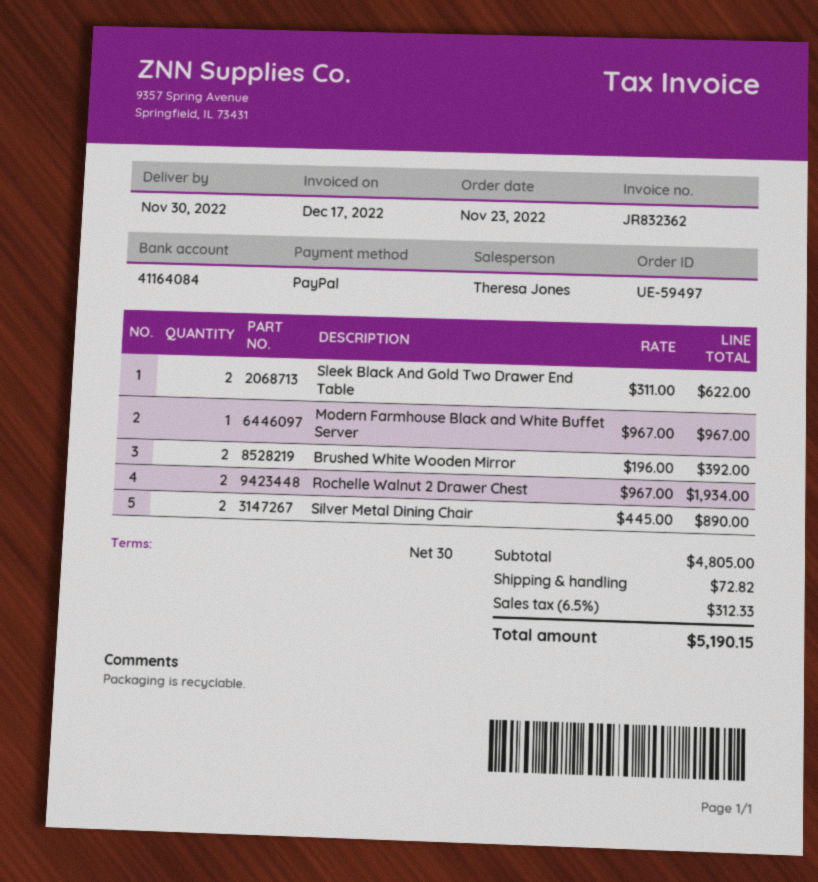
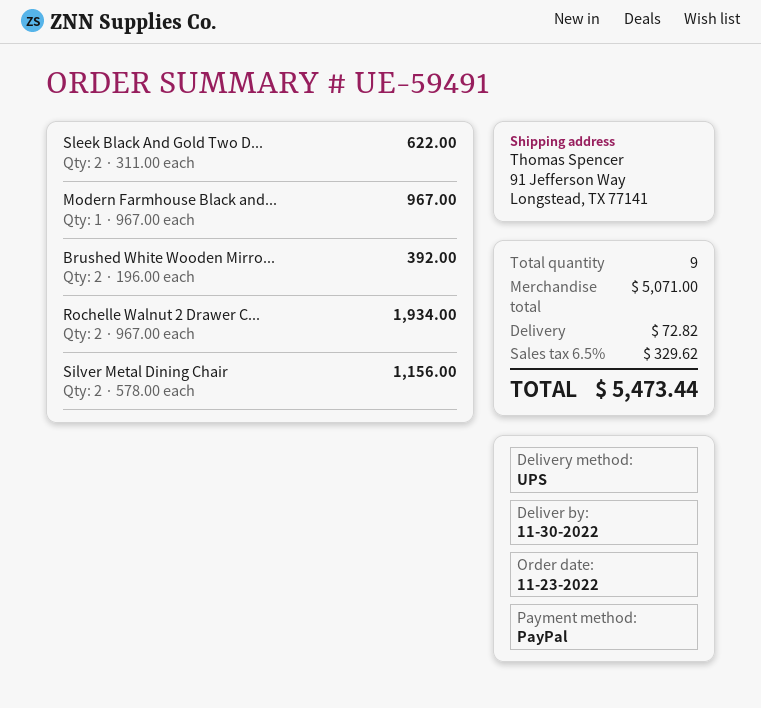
order number: UE-59497 -> UE-59491
Silver Metal Dining Chair: 2 x 445.00 = 890.00 -> 2 x 578.00 = 1156.00
subtotal: 4805.00 -> 5071.00
tax: 6.5% = 312.33 -> 6.5% = 329.62
total: 5190.15 -> 5473.44

